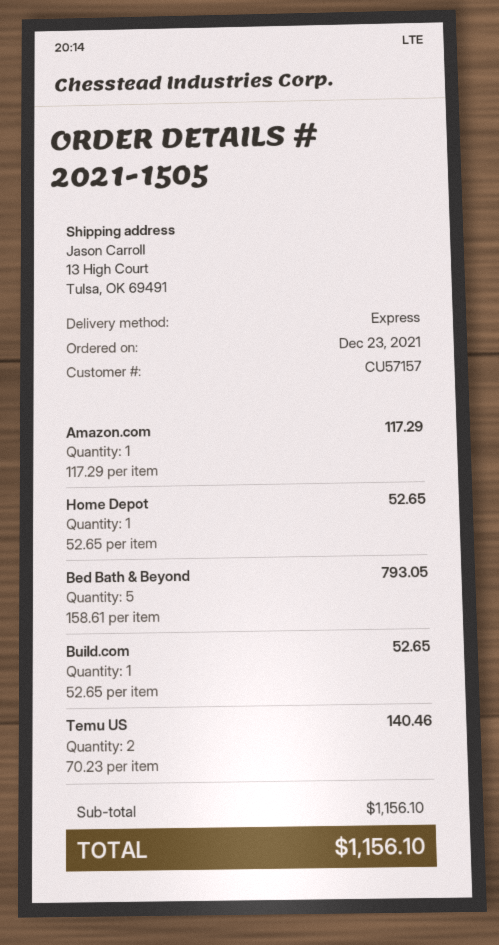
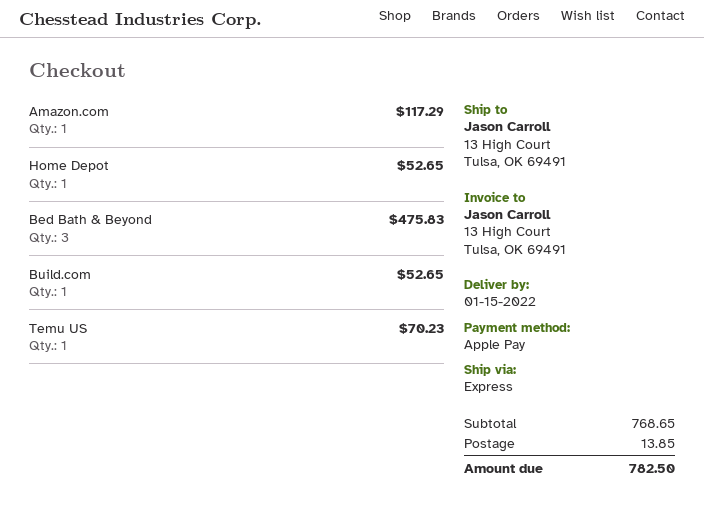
Bed Bath & Beyond: 5 for 793.05 -> 3 for 475.83
Temu US: 2 for 140.46 -> 1 for 70.23
subtotal: 1156.10 -> 768.65
shipping: none -> 13.85
total: 1156.10 -> 782.50

